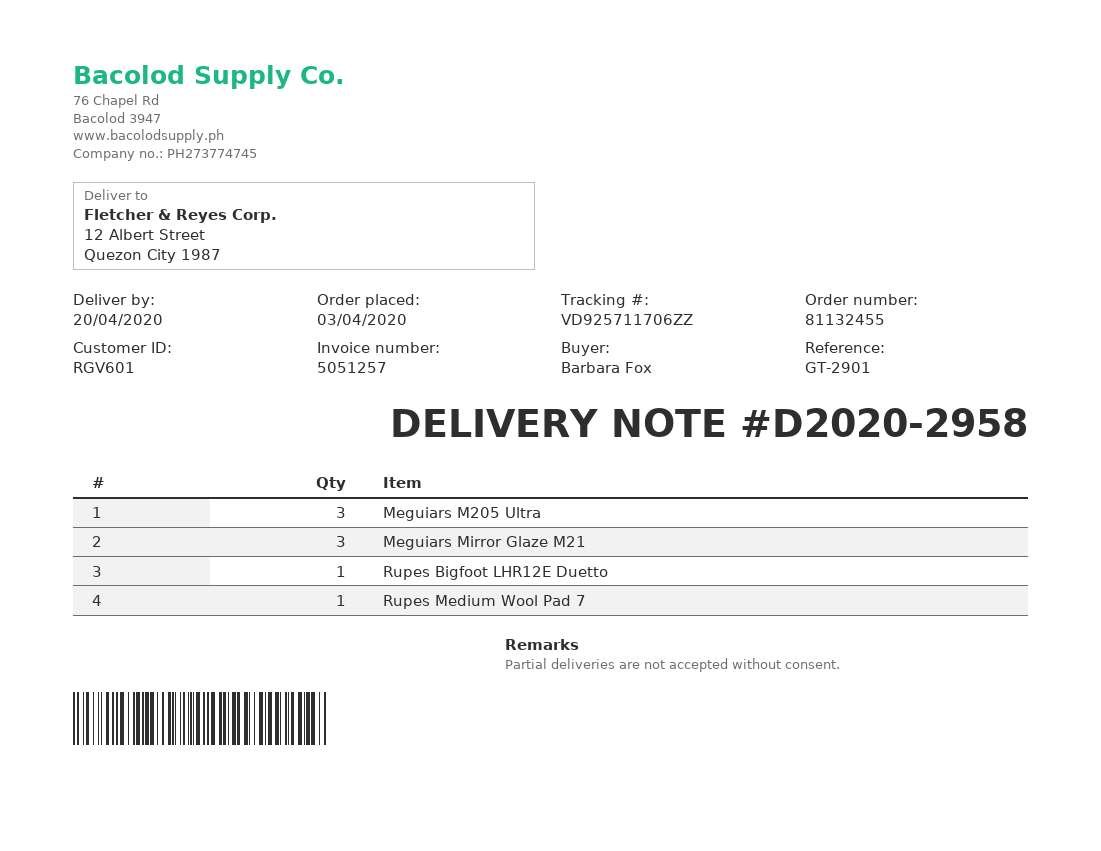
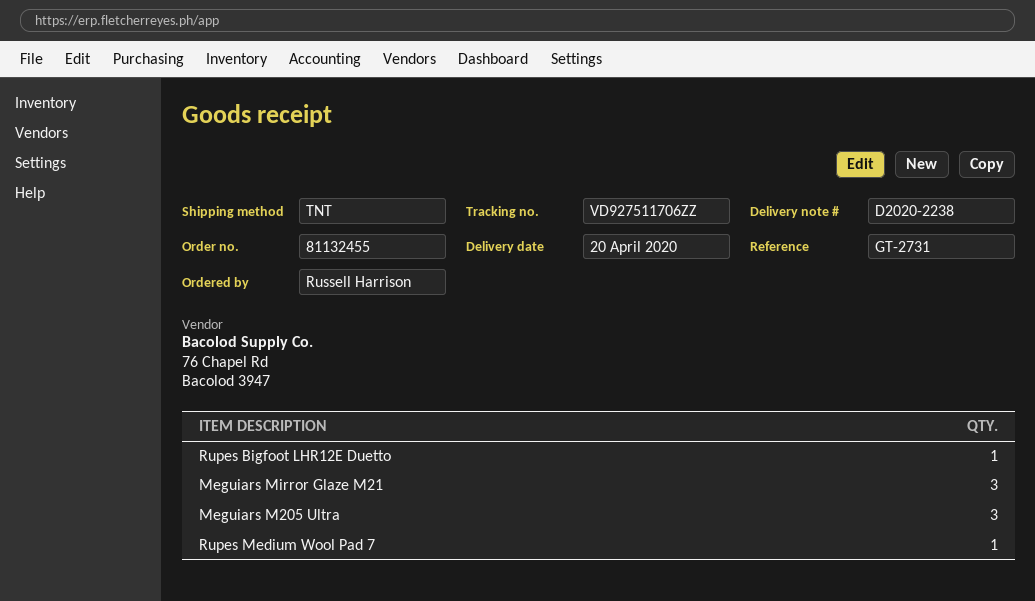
delivery note number: D2020-2958 -> D2020-2238
reference: GT-2901 -> GT-2731
ordered by: Barbara Fox -> Russell Harrison
tracking number: VD925711706ZZ -> VD927511706ZZ

